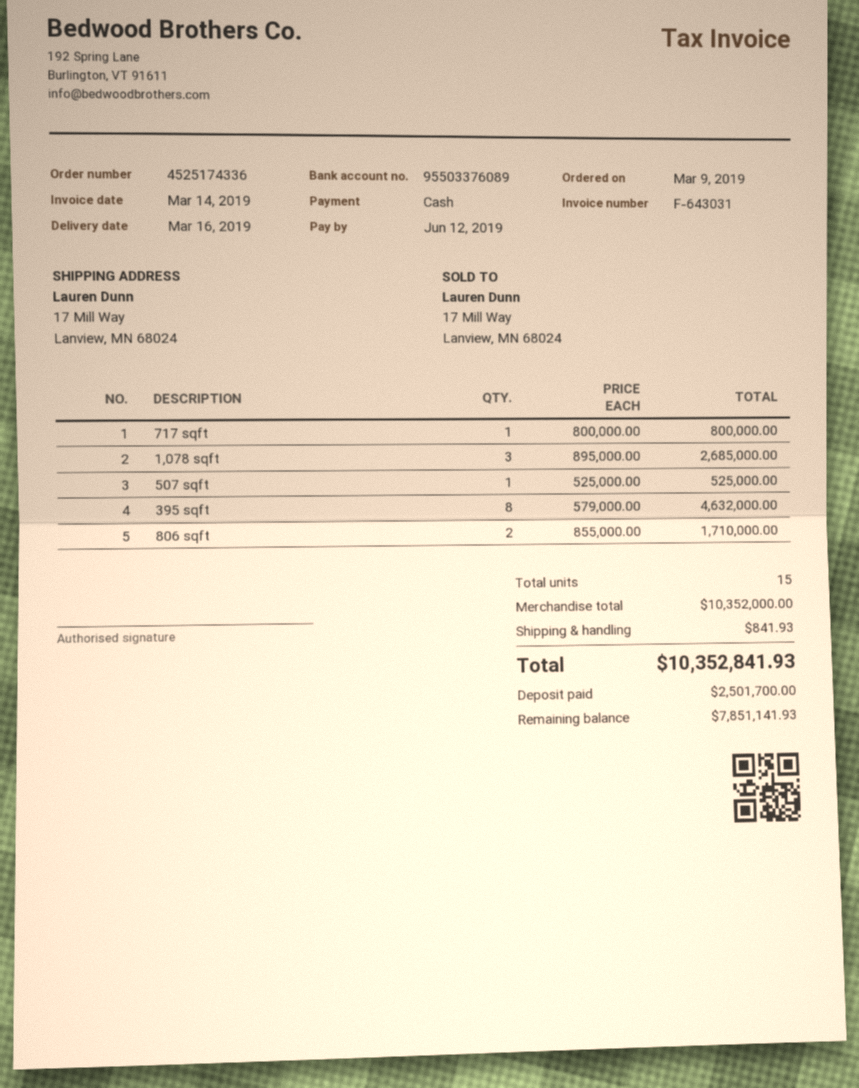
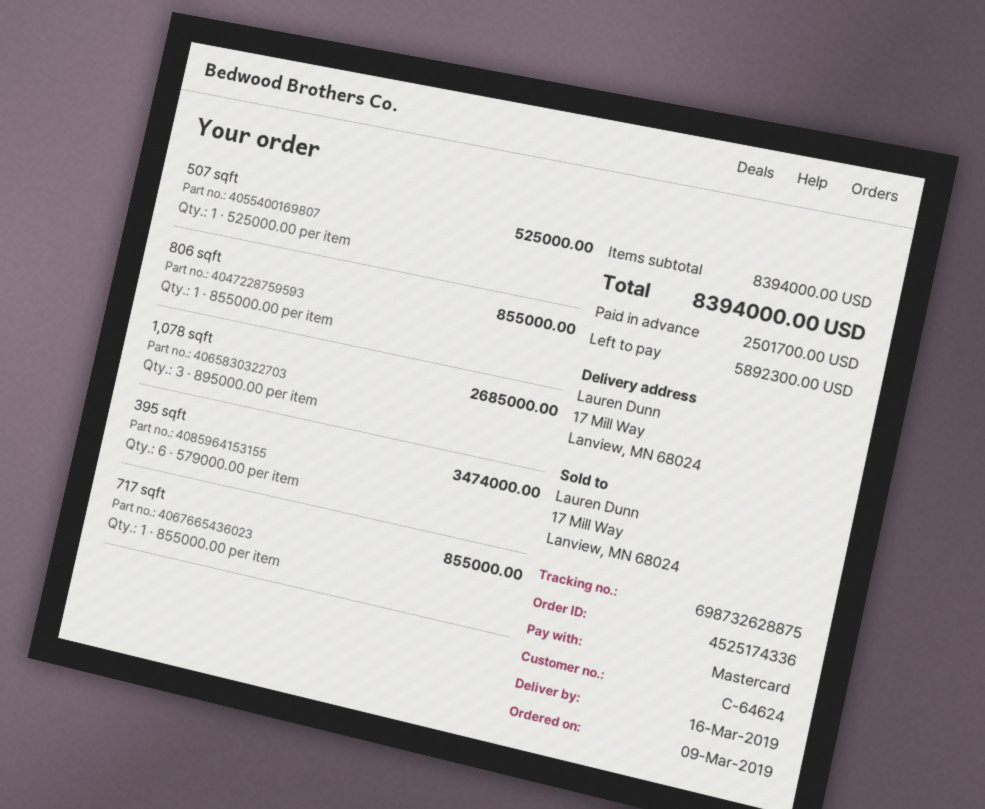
payment method: cash -> Mastercard
717 sqft: 1 x 800000.00 = 800000.00 -> 1 x 855000.00 = 855000.00
395 sqft: 8 x 579000.00 = 4632000.00 -> 6 x 579000.00 = 3474000.00
806 sqft: 2 x 855000.00 = 1710000.00 -> 1 x 855000.00 = 855000.00
subtotal: 10352000.00 -> 8394000.00
shipping: 841.93 -> none
total: 10352841.93 -> 8394000.00
balance: 7851141.93 -> 5892300.00

